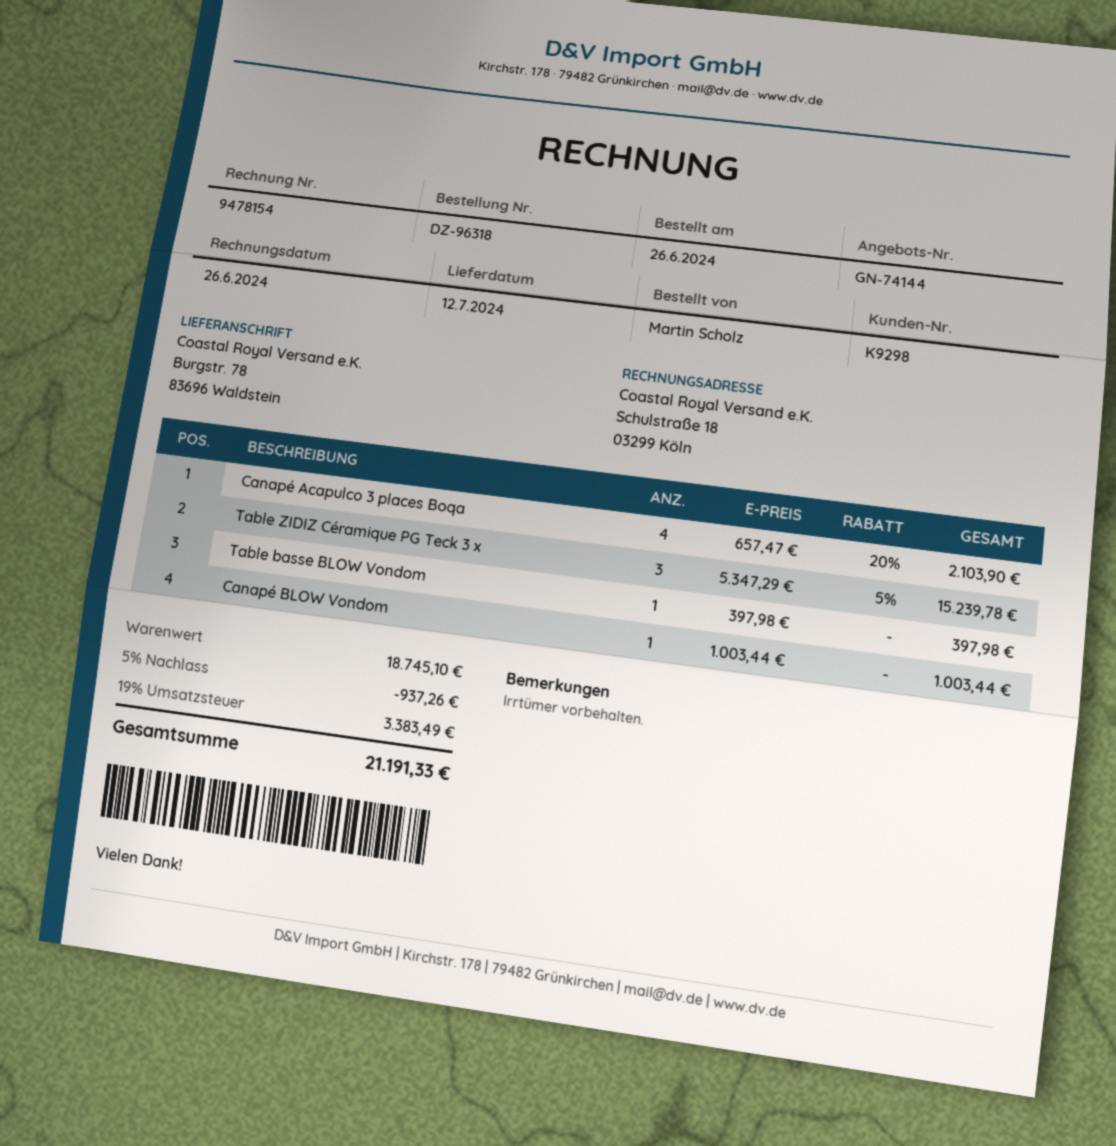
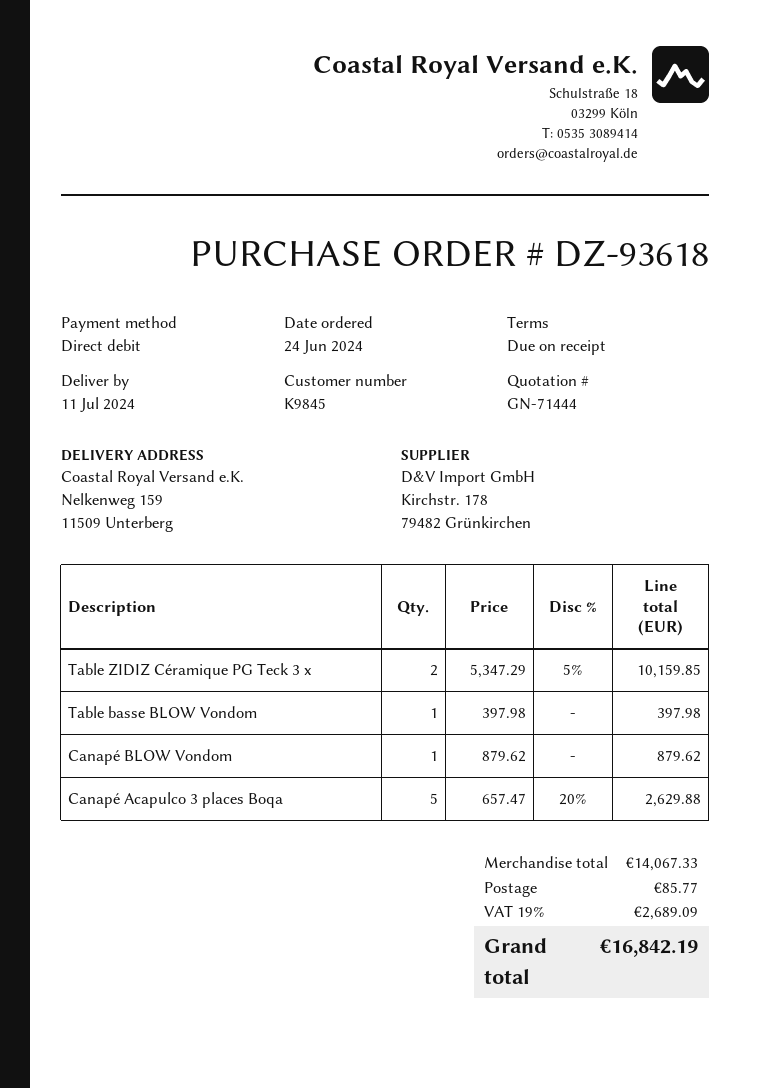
quote number: GN-74144 -> GN-71444
order number: DZ-96318 -> DZ-93618
order date: 2024-06-26 -> 2024-06-24
delivery date: 2024-07-12 -> 2024-07-11
customer number: K9298 -> K9845
ship to: Burgstr. 78, 83696 Waldstein -> Nelkenweg 159, 11509 Unterberg
Canapé Acapulco 3 places Boqa: 4 x 657.47 - 20% = 2103.90 -> 5 x 657.47 - 20% = 2629.88
Table ZIDIZ Céramique PG Teck 3 x: 3 x 5347.29 - 5% = 15239.78 -> 2 x 5347.29 - 5% = 10159.85
Canapé BLOW Vondom: 1 x 1003.44 = 1003.44 -> 1 x 879.62 = 879.62
subtotal: 18745.10 -> 14067.33
discount: 5% = 937.26 -> none
shipping: none -> 85.77
tax: 19% = 3383.49 -> 19% = 2689.09
total: 21191.33 -> 16842.19

